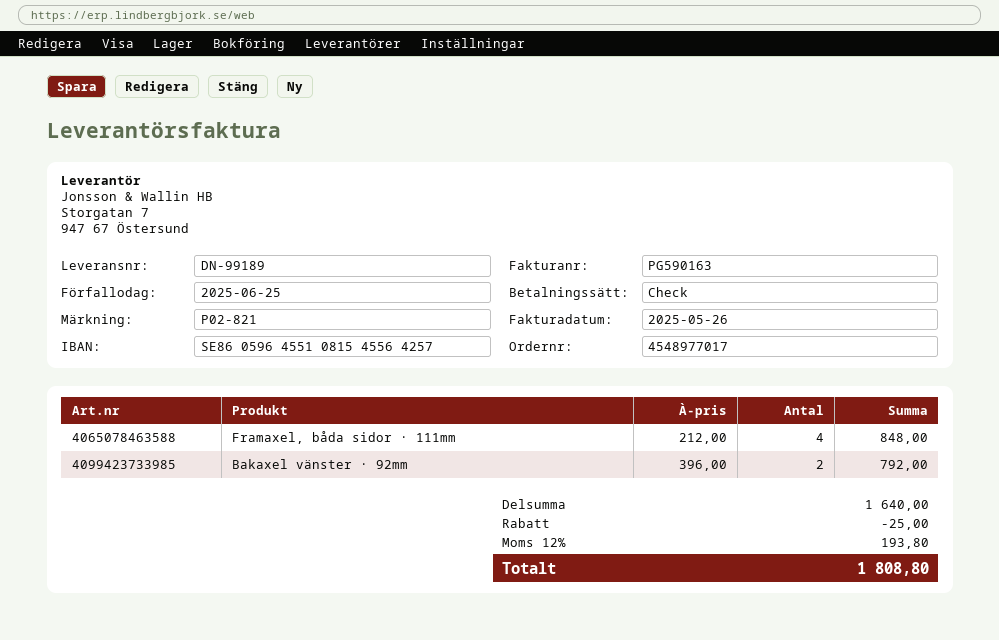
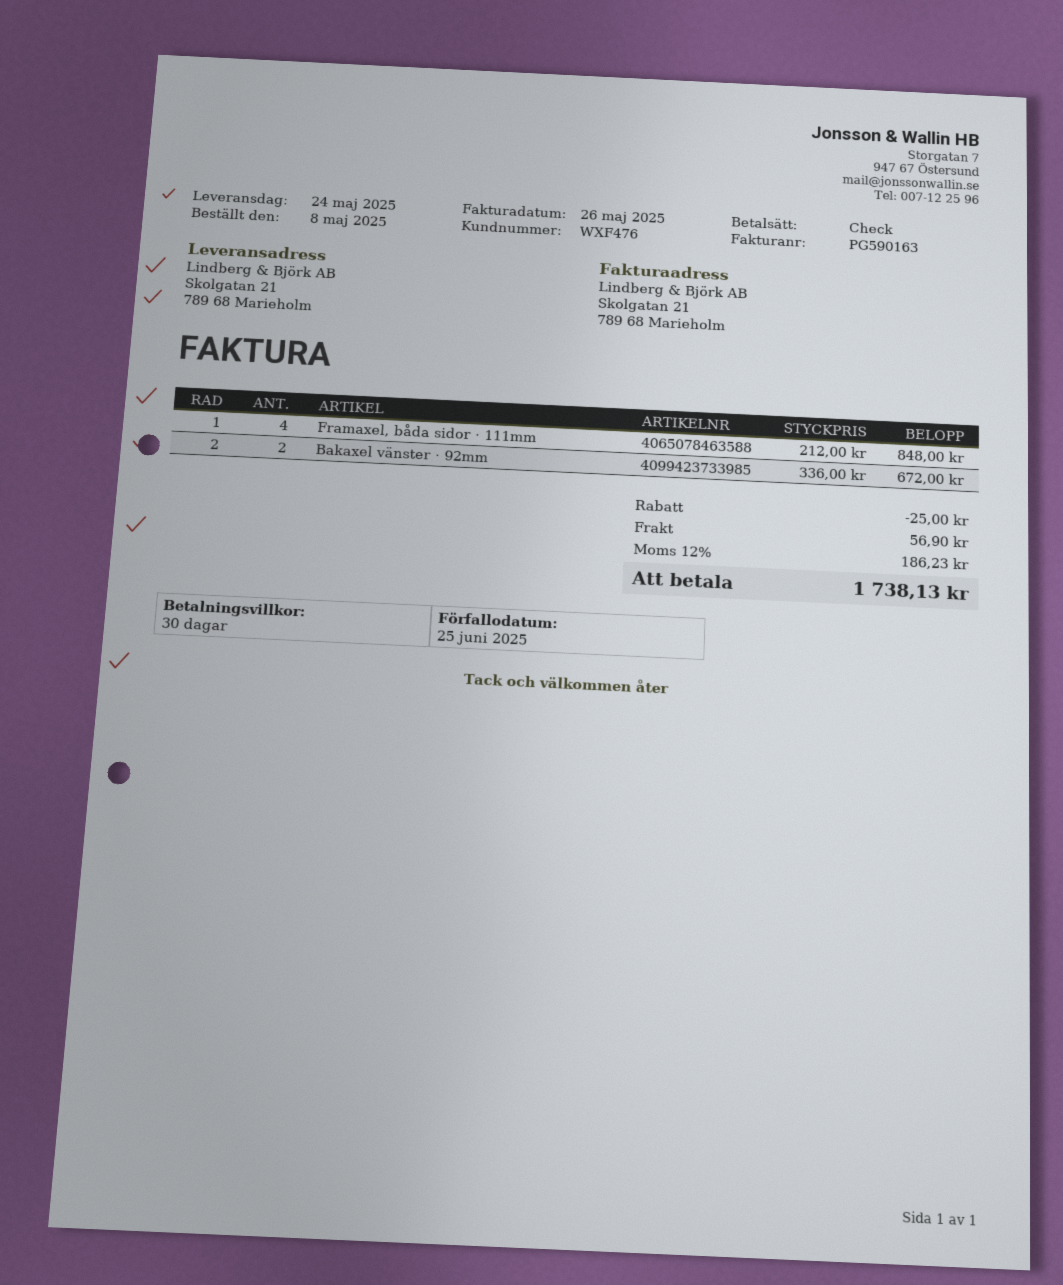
Bakaxel vänster · 92mm: 2 x 396.00 = 792.00 -> 2 x 336.00 = 672.00
shipping: none -> 56.90
tax: 12% = 193.80 -> 12% = 186.23
total: 1808.80 -> 1738.13

